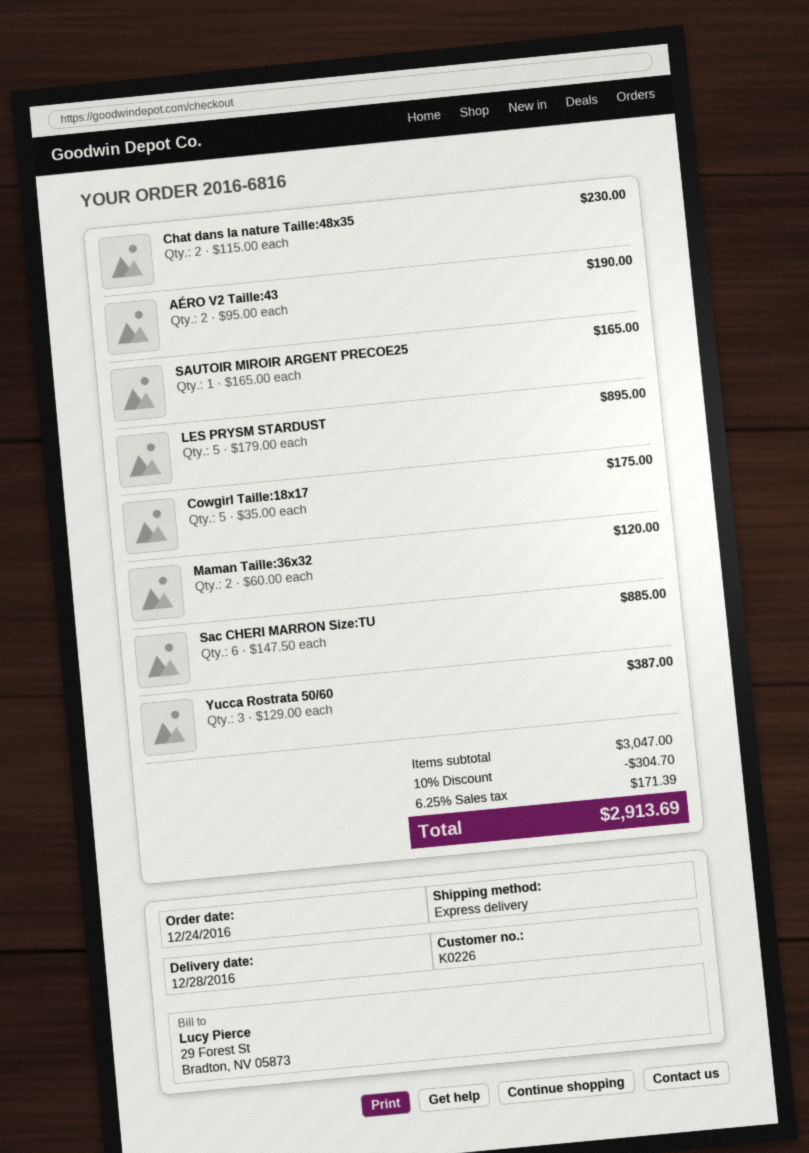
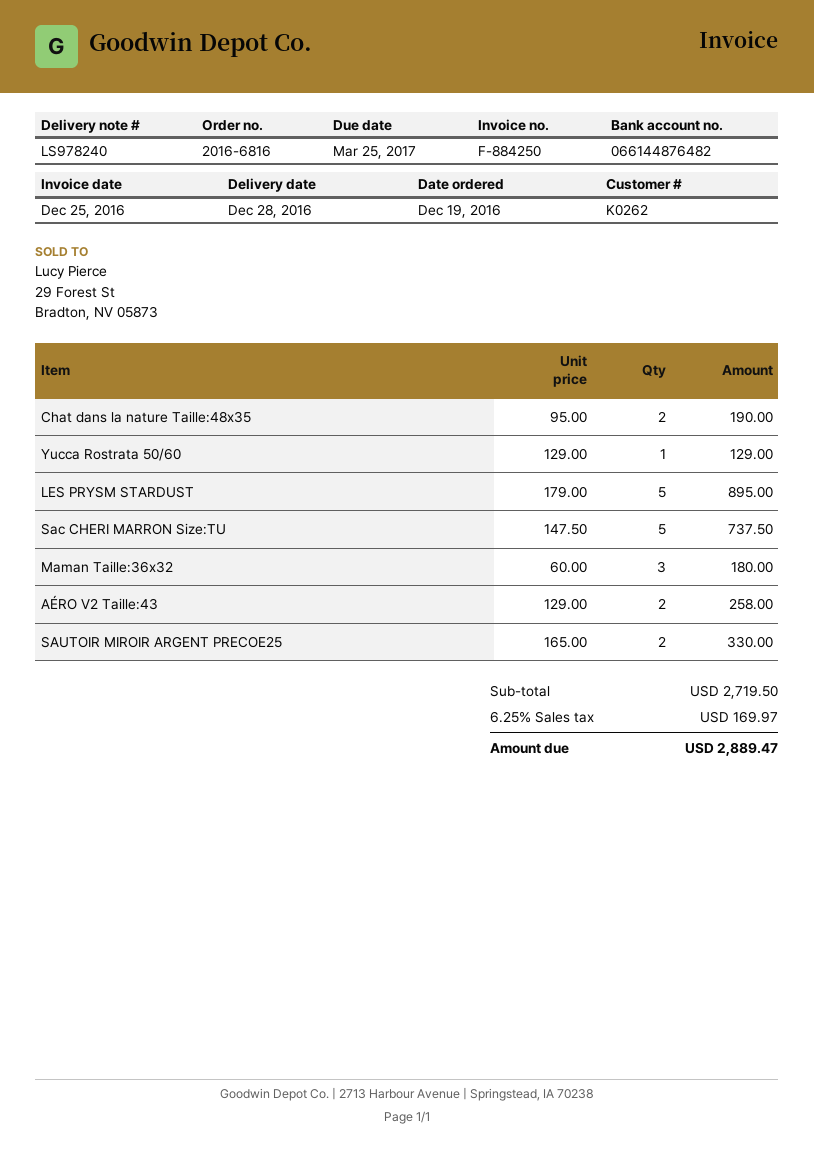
order date: 2016-12-24 -> 2016-12-19
customer number: K0226 -> K0262
Chat dans la nature Taille:48x35: 2 x 115.00 = 230.00 -> 2 x 95.00 = 190.00
AÉRO V2 Taille:43: 2 x 95.00 = 190.00 -> 2 x 129.00 = 258.00
SAUTOIR MIROIR ARGENT PRECOE25: 1 x 165.00 = 165.00 -> 2 x 165.00 = 330.00
Cowgirl Taille:18x17: 5 x 35.00 = 175.00 -> none
Maman Taille:36x32: 2 x 60.00 = 120.00 -> 3 x 60.00 = 180.00
Sac CHERI MARRON Size:TU: 6 x 147.50 = 885.00 -> 5 x 147.50 = 737.50
Yucca Rostrata 50/60: 3 x 129.00 = 387.00 -> 1 x 129.00 = 129.00
subtotal: 3047.00 -> 2719.50
discount: 10% = 304.70 -> none
tax: 6.25% = 171.39 -> 6.25% = 169.97
total: 2913.69 -> 2889.47

